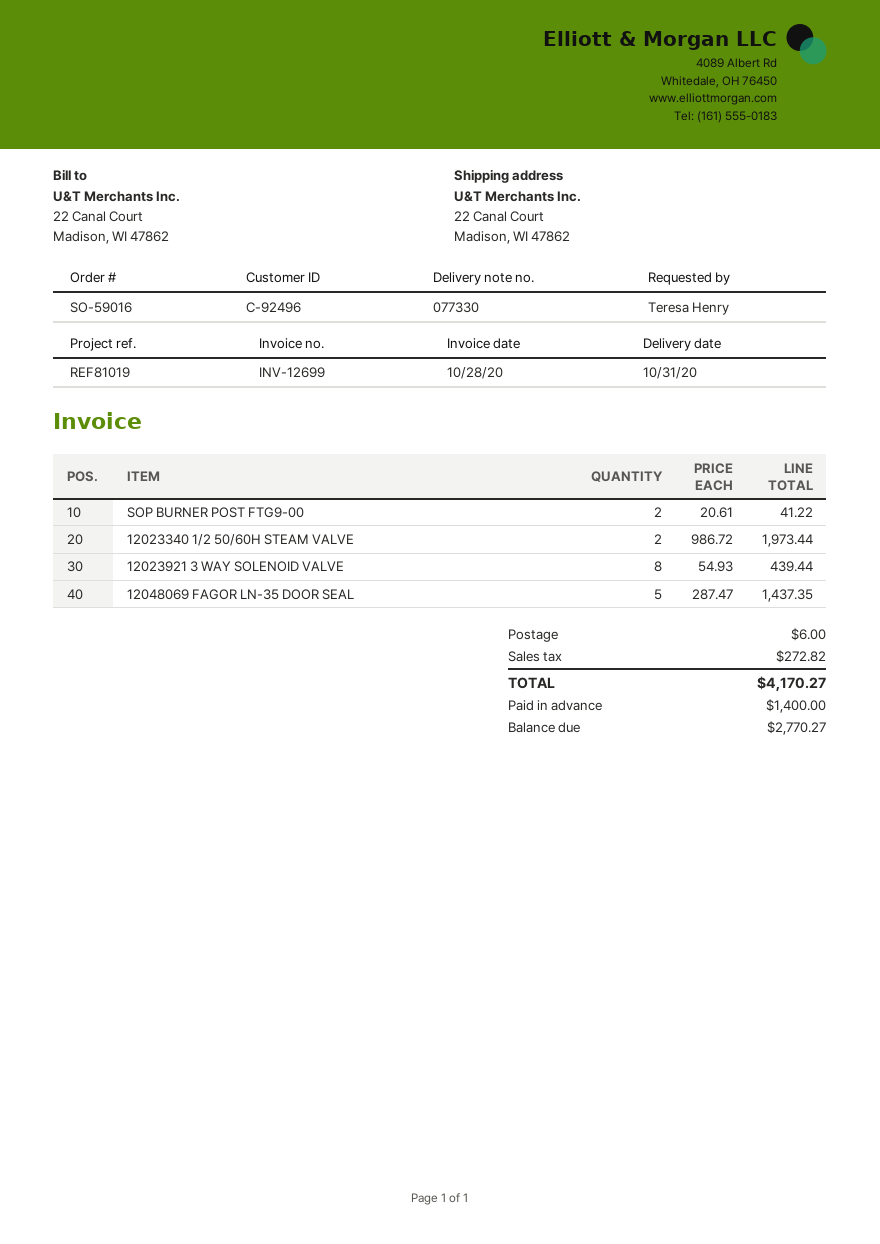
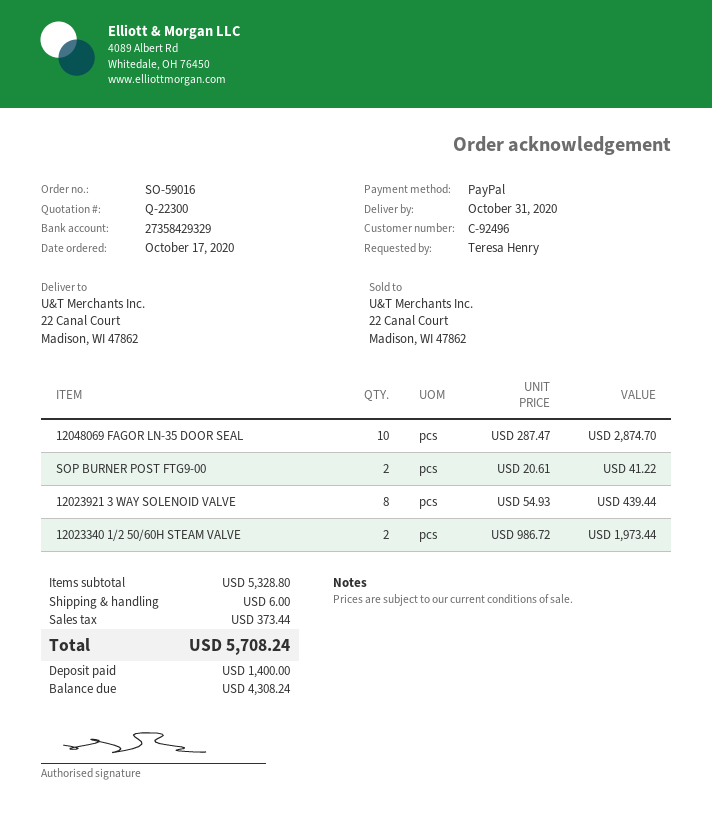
12048069 FAGOR LN-35 DOOR SEAL: 5 x 287.47 = 1437.35 -> 10 x 287.47 = 2874.70
tax: 272.82 -> 373.44
total: 4170.27 -> 5708.24
balance: 2770.27 -> 4308.24

